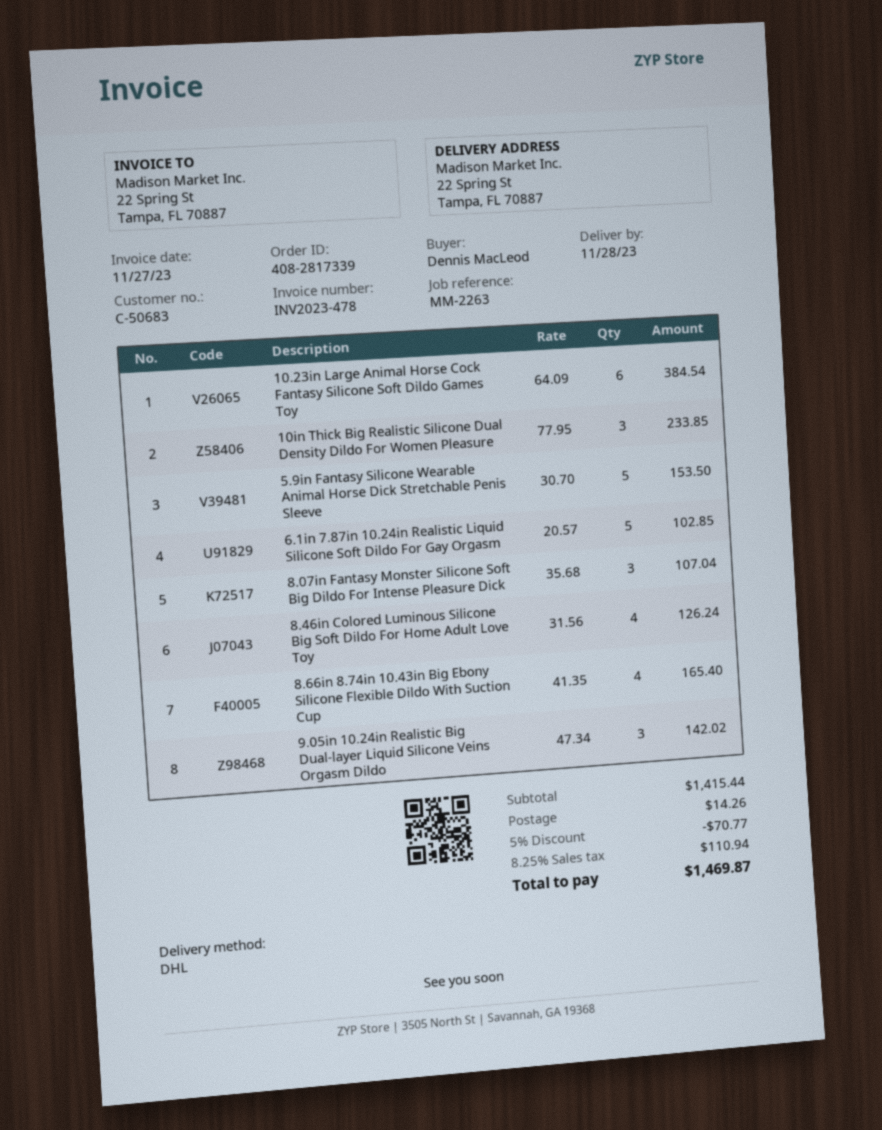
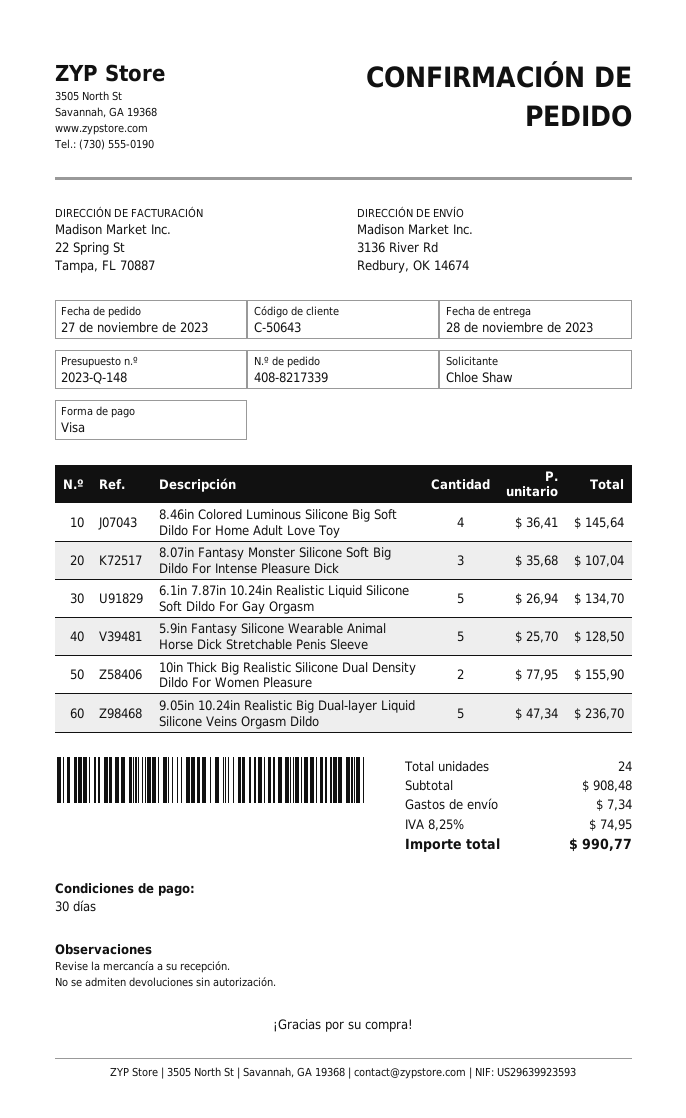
order number: 408-2817339 -> 408-8217339
customer number: C-50683 -> C-50643
ordered by: Dennis MacLeod -> Chloe Shaw
ship to: 22 Spring St, Tampa, FL 70887 -> 3136 River Rd, Redbury, OK 14674
10.23in Large Animal Horse Cock Fantasy Silicone Soft Dildo Games Toy: 6 x 64.09 = 384.54 -> none
10in Thick Big Realistic Silicone Dual Density Dildo For Women Pleasure: 3 x 77.95 = 233.85 -> 2 x 77.95 = 155.90
5.9in Fantasy Silicone Wearable Animal Horse Dick Stretchable Penis Sleeve: 5 x 30.70 = 153.50 -> 5 x 25.70 = 128.50
6.1in 7.87in 10.24in Realistic Liquid Silicone Soft Dildo For Gay Orgasm: 5 x 20.57 = 102.85 -> 5 x 26.94 = 134.70
8.46in Colored Luminous Silicone Big Soft Dildo For Home Adult Love Toy: 4 x 31.56 = 126.24 -> 4 x 36.41 = 145.64
8.66in 8.74in 10.43in Big Ebony Silicone Flexible Dildo With Suction Cup: 4 x 41.35 = 165.40 -> none
9.05in 10.24in Realistic Big Dual-layer Liquid Silicone Veins Orgasm Dildo: 3 x 47.34 = 142.02 -> 5 x 47.34 = 236.70
subtotal: 1415.44 -> 908.48
discount: 5% = 70.77 -> none
shipping: 14.26 -> 7.34
tax: 8.25% = 110.94 -> 8.25% = 74.95
total: 1469.87 -> 990.77

